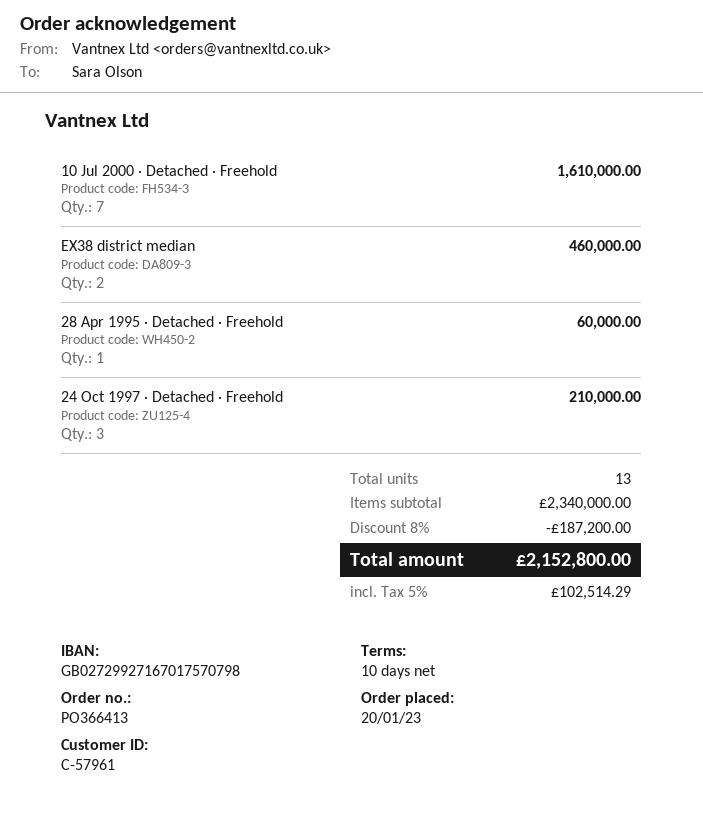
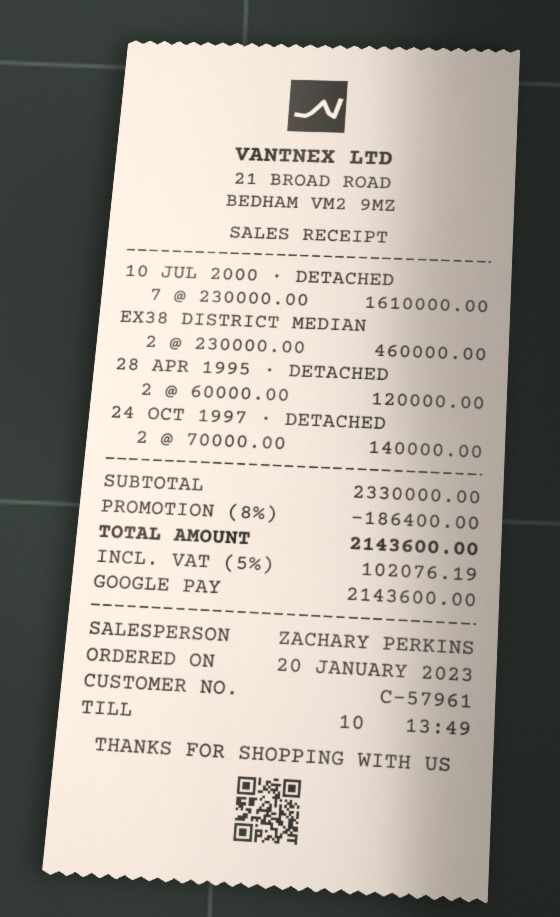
28 Apr 1995 · Detached · Freehold: 1 for 60000.00 -> 2 for 120000.00
24 Oct 1997 · Detached · Freehold: 3 for 210000.00 -> 2 for 140000.00
subtotal: 2340000.00 -> 2330000.00
discount: 8% = 187200.00 -> 8% = 186400.00
tax: 5% = 102514.29 -> 5% = 102076.19
total: 2152800.00 -> 2143600.00

